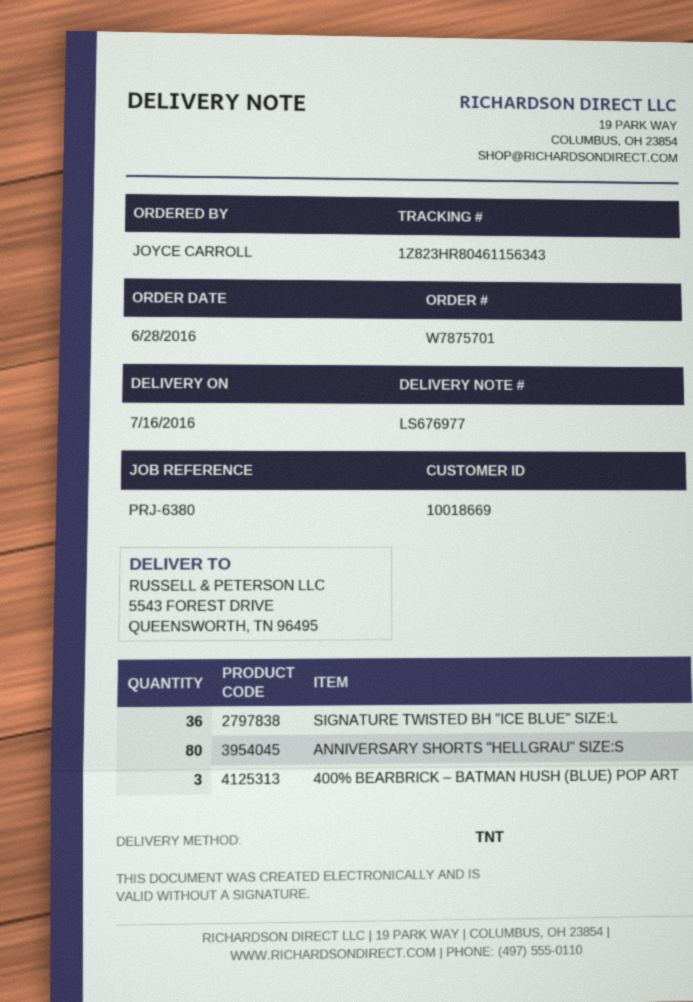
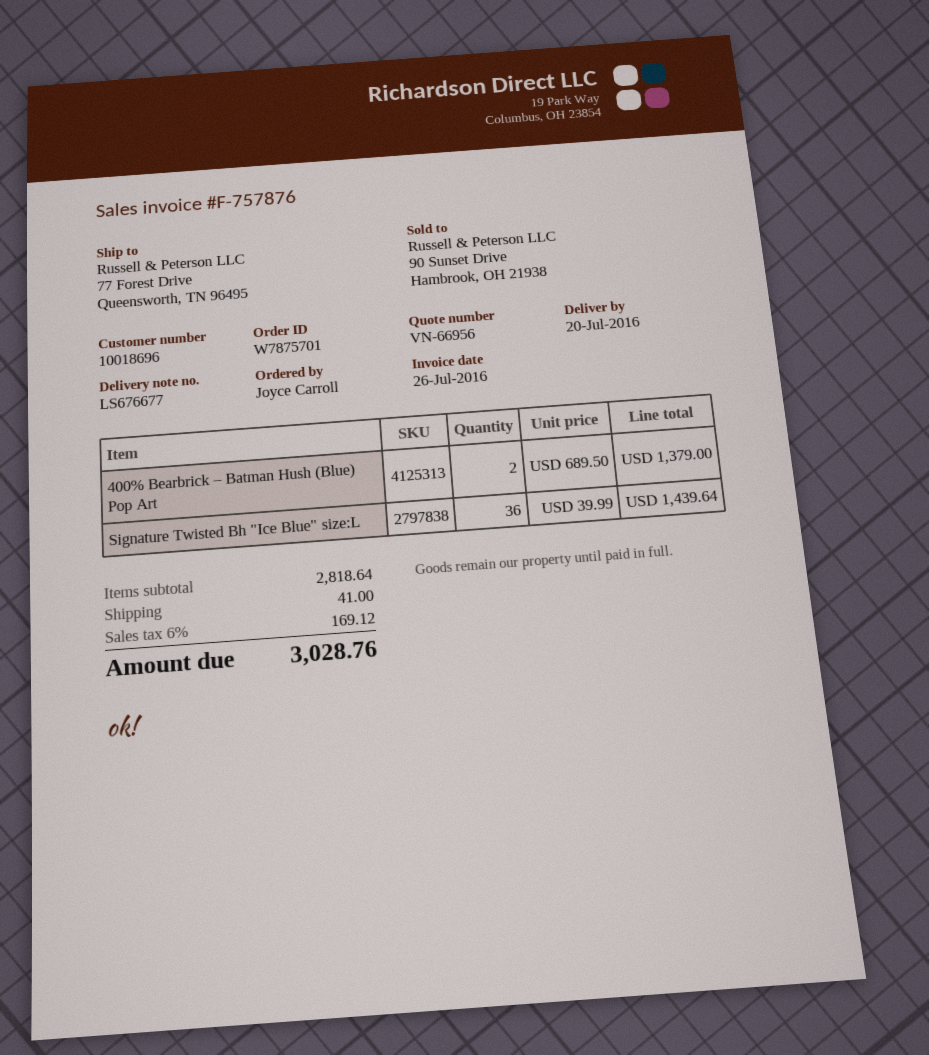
delivery note number: LS676977 -> LS676677
delivery date: 2016-07-16 -> 2016-07-20
customer number: 10018669 -> 10018696
ship to: 5543 FOREST DRIVE, QUEENSWORTH, TN 96495 -> 77 Forest Drive, Queensworth, TN 96495
ANNIVERSARY SHORTS "HELLGRAU" SIZE:S: 80 -> none
400% BEARBRICK – BATMAN HUSH (BLUE) POP ART: 3 -> 2

